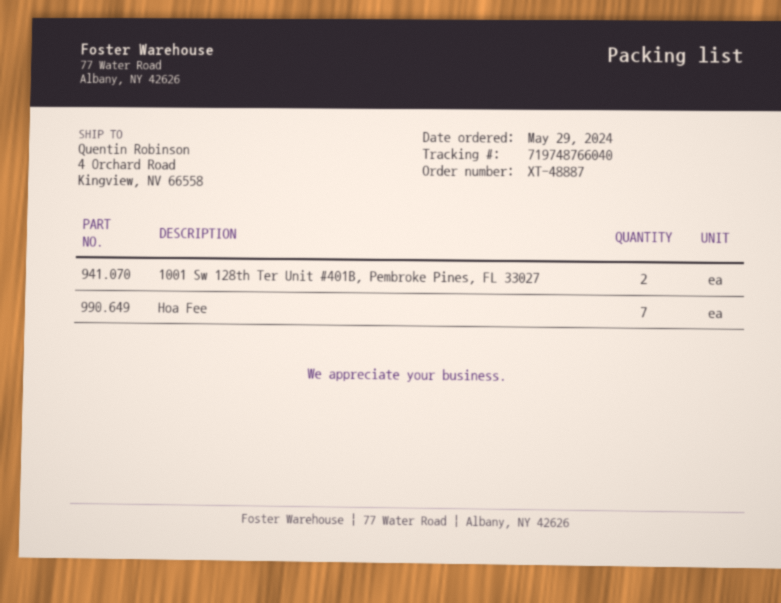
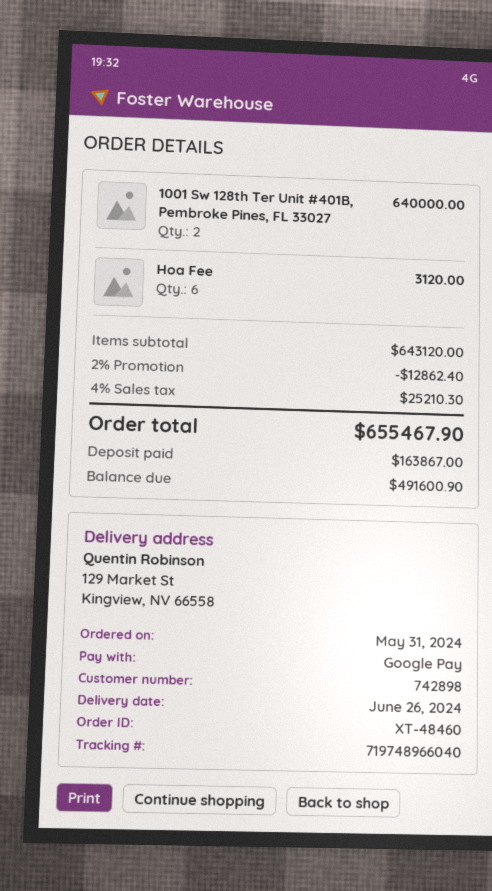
order number: XT-48887 -> XT-48460
order date: 2024-05-29 -> 2024-05-31
tracking number: 719748766040 -> 719748966040
ship to: 4 Orchard Road, Kingview, NV 66558 -> 129 Market St, Kingview, NV 66558
Hoa Fee: 7 -> 6

